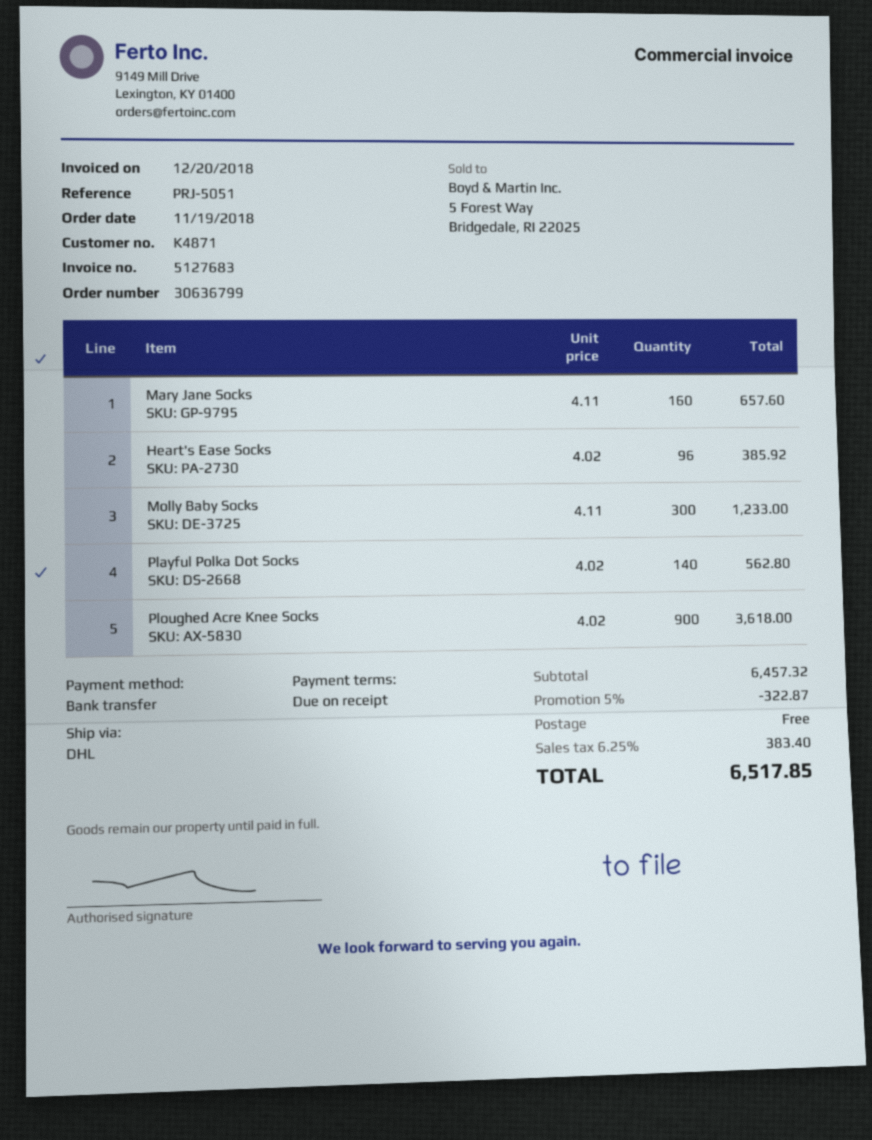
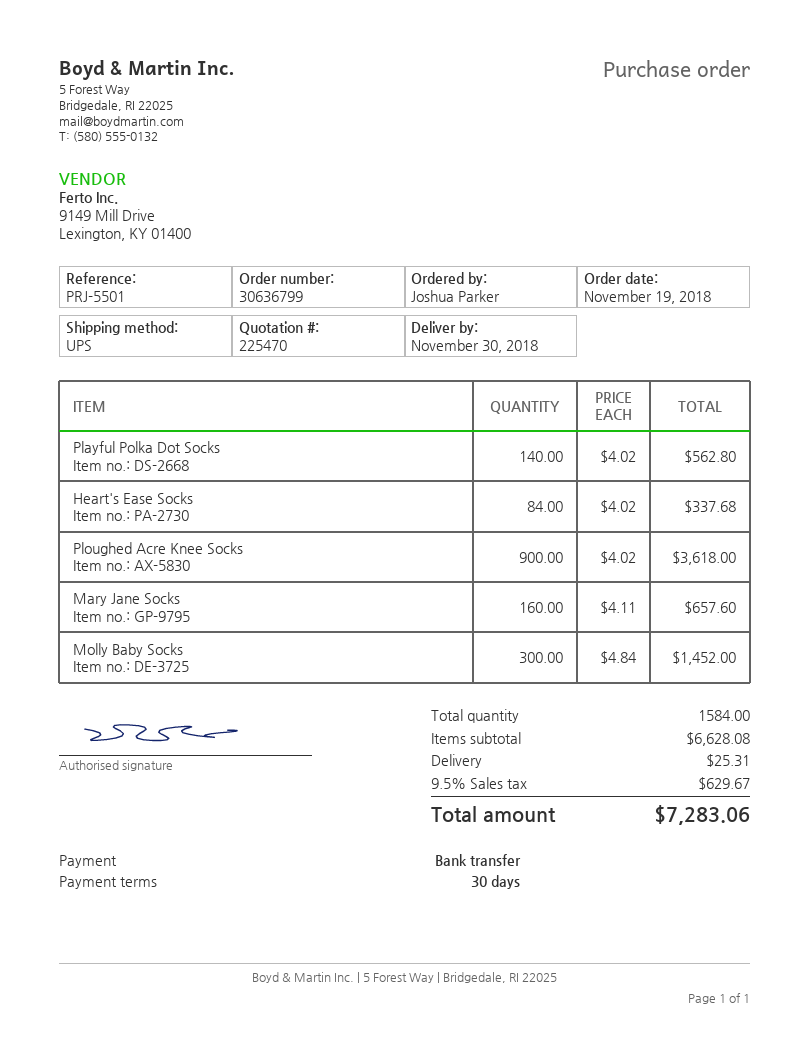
payment terms: on receipt -> 30 days
reference: PRJ-5051 -> PRJ-5501
shipping method: DHL -> UPS
Heart's Ease Socks: 96 x 4.02 = 385.92 -> 84 x 4.02 = 337.68
Molly Baby Socks: 300 x 4.11 = 1233.00 -> 300 x 4.84 = 1452.00
subtotal: 6457.32 -> 6628.08
discount: 5% = 322.87 -> none
shipping: 0.00 -> 25.31
tax: 6.25% = 383.40 -> 9.5% = 629.67
total: 6517.85 -> 7283.06

